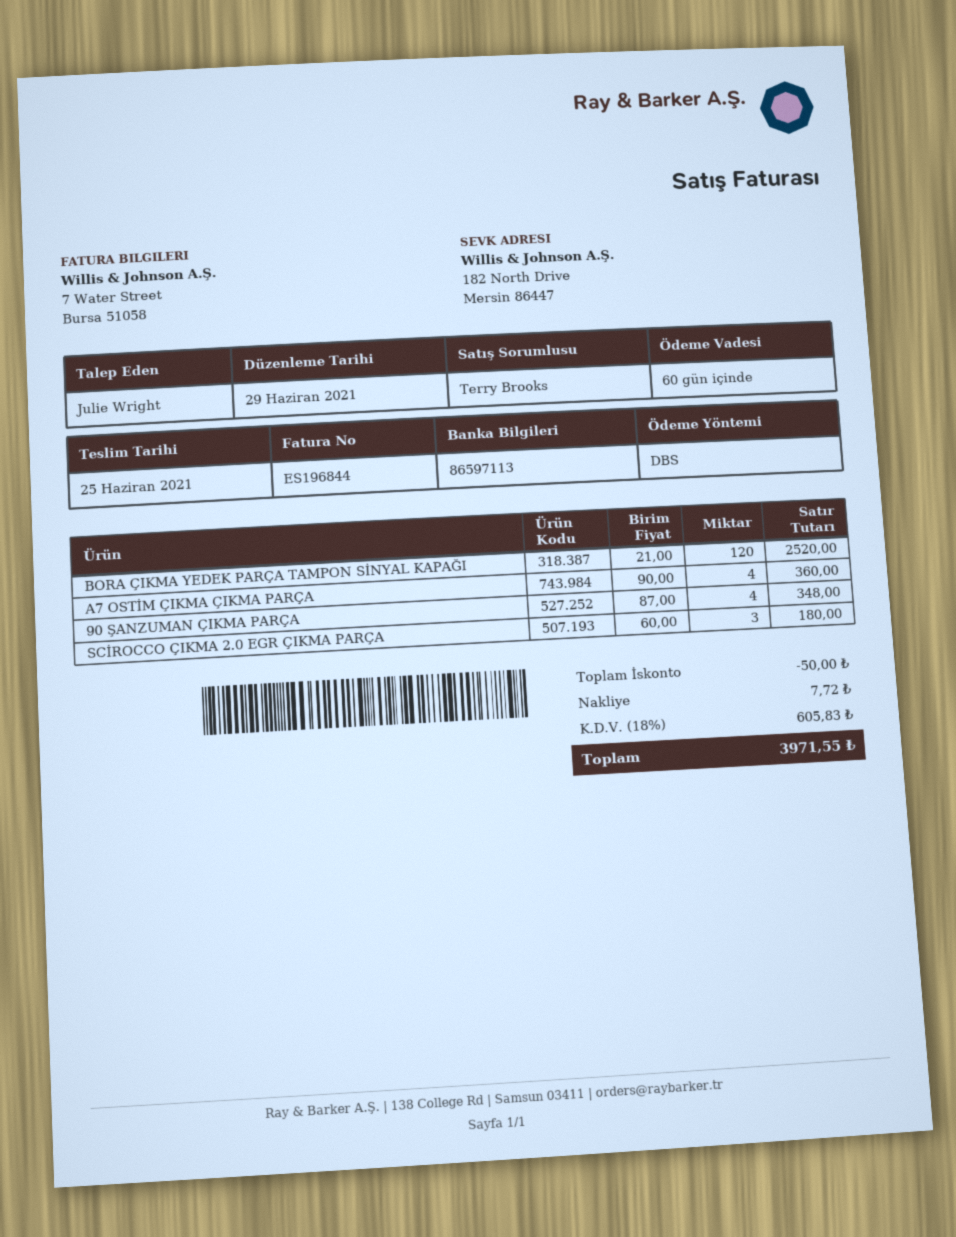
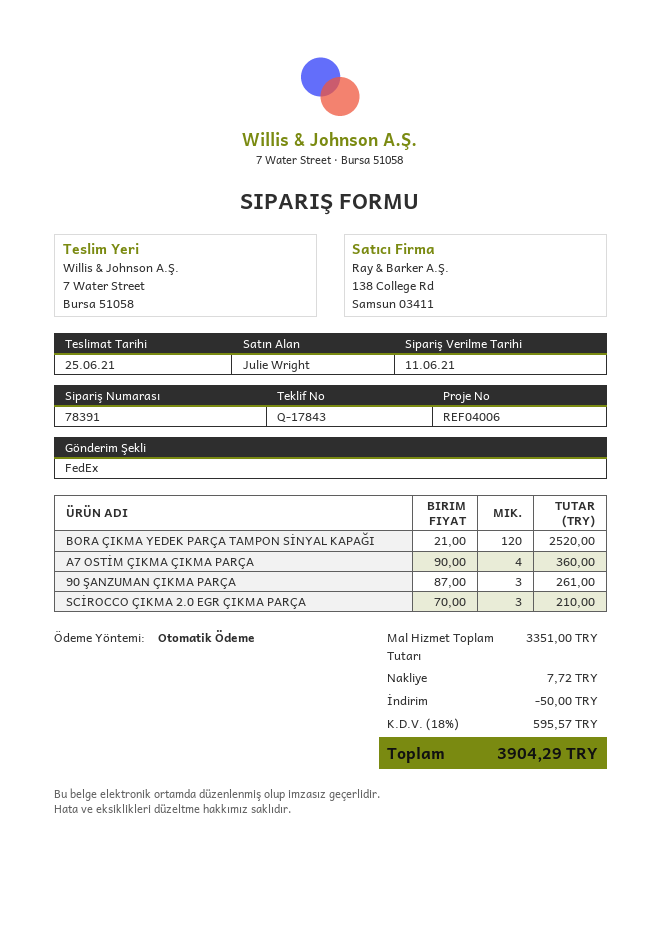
ship to: 182 North Drive, Mersin 86447 -> 7 Water Street, Bursa 51058
90 ŞANZUMAN ÇIKMA PARÇA: 4 x 87.00 = 348.00 -> 3 x 87.00 = 261.00
SCİROCCO ÇIKMA 2.0 EGR ÇIKMA PARÇA: 3 x 60.00 = 180.00 -> 3 x 70.00 = 210.00
tax: 18% = 605.83 -> 18% = 595.57
total: 3971.55 -> 3904.29

